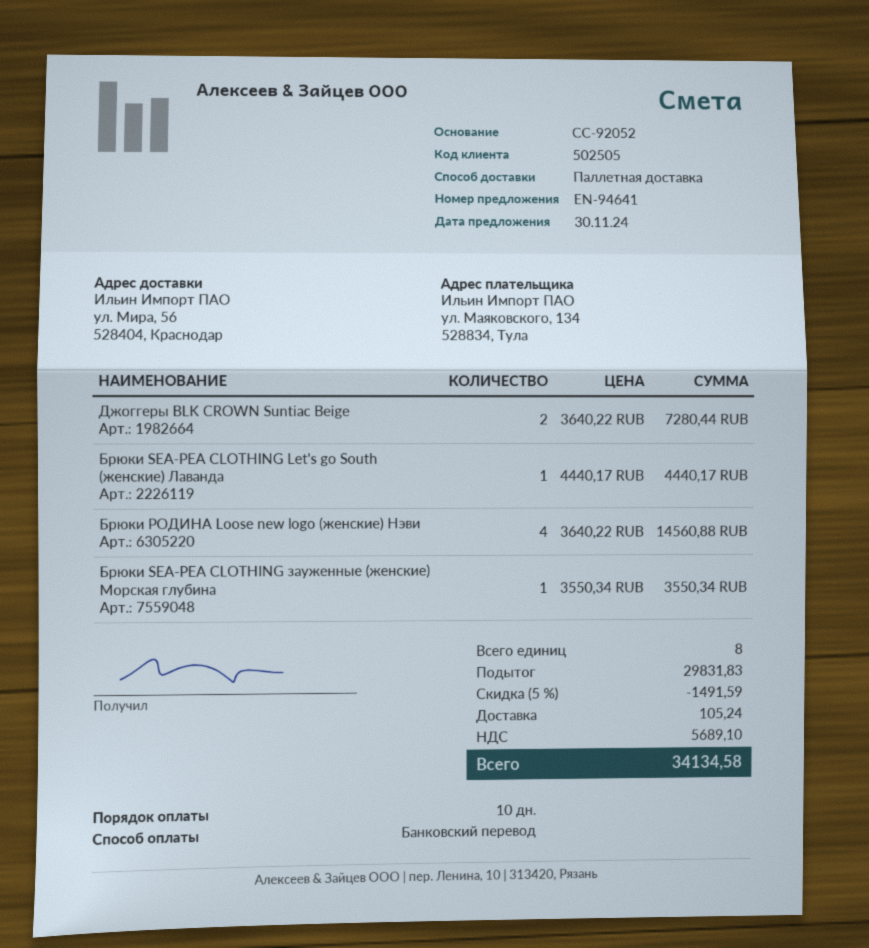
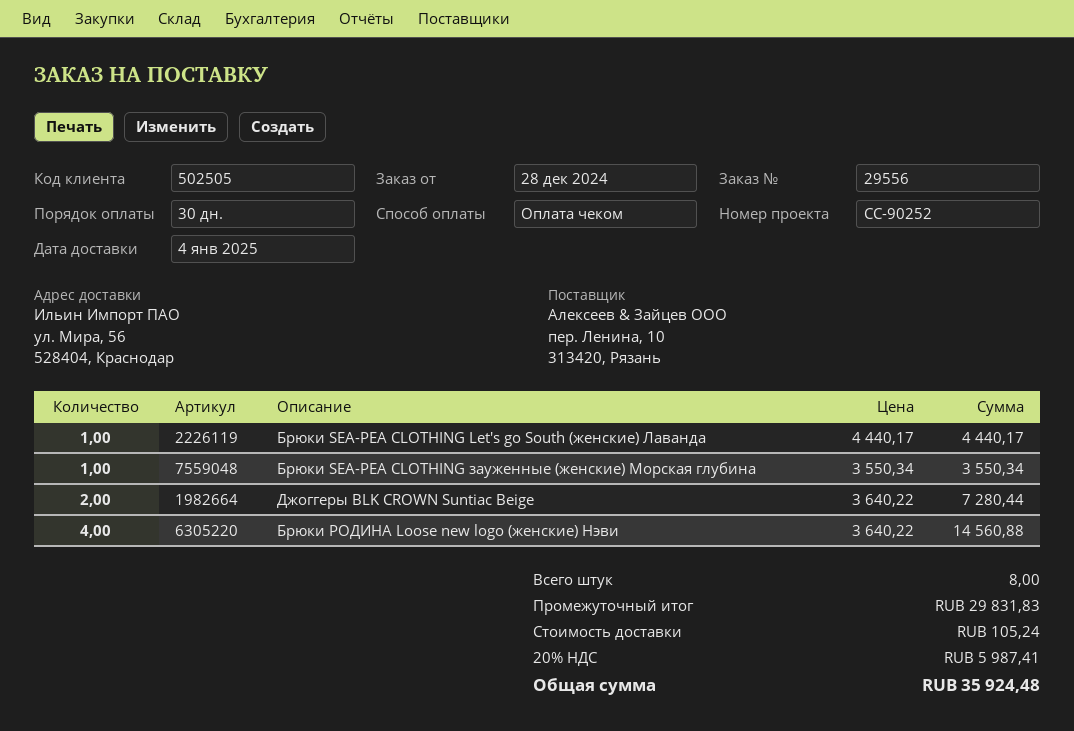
payment terms: 10 days -> 30 days
reference: CC-92052 -> CC-90252
payment method: bank transfer -> cheque
discount: 5% = 1491.59 -> none
tax: 5689.10 -> 5987.41
total: 34134.58 -> 35924.48

